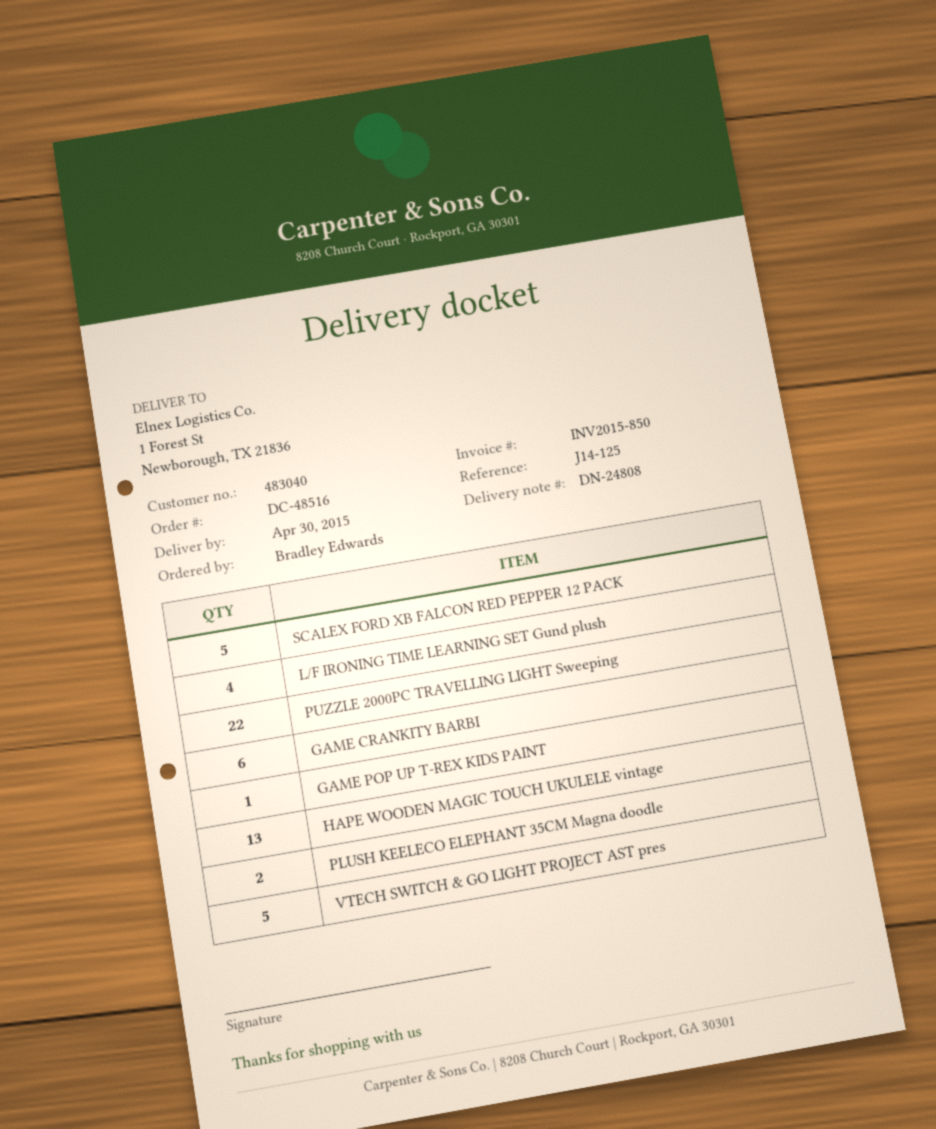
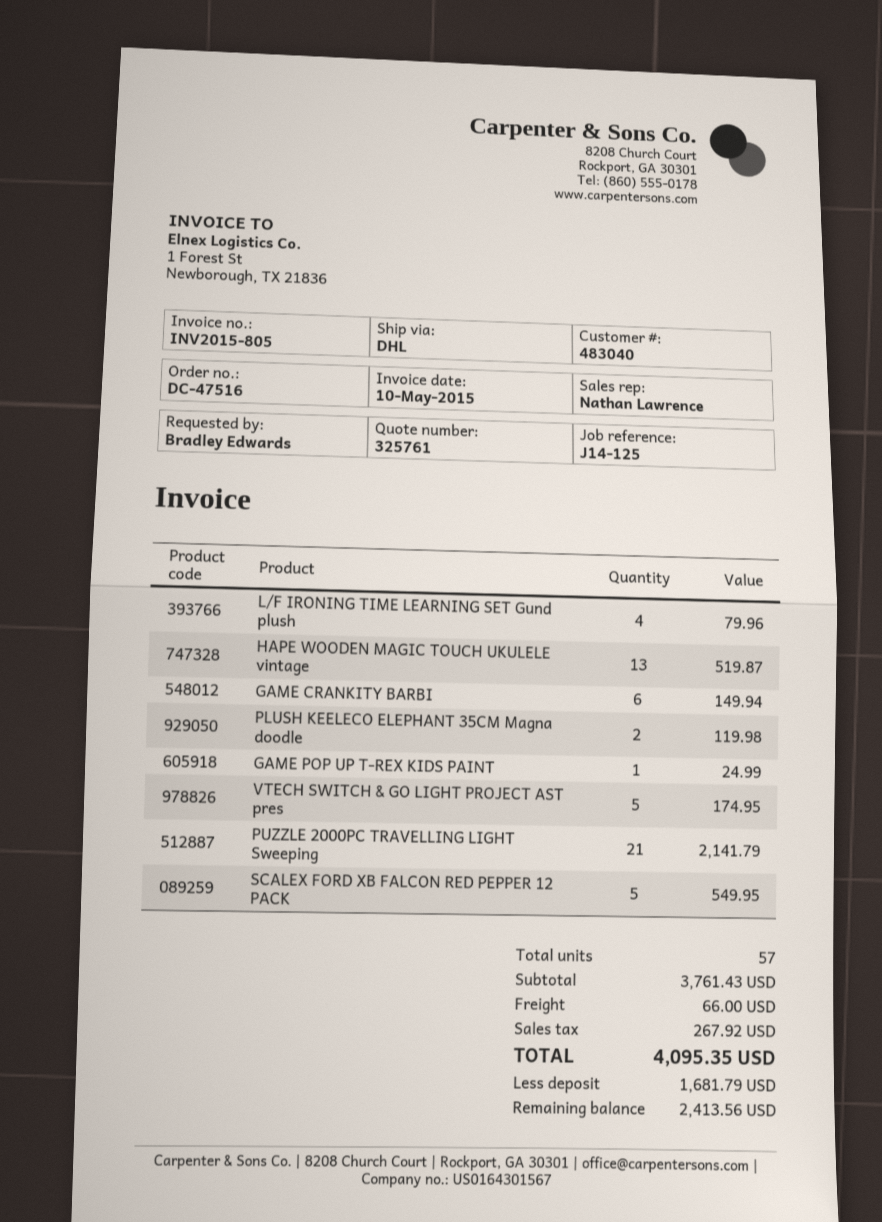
order number: DC-48516 -> DC-47516
invoice number: INV2015-850 -> INV2015-805
PUZZLE 2000PC TRAVELLING LIGHT Sweeping: 22 -> 21

